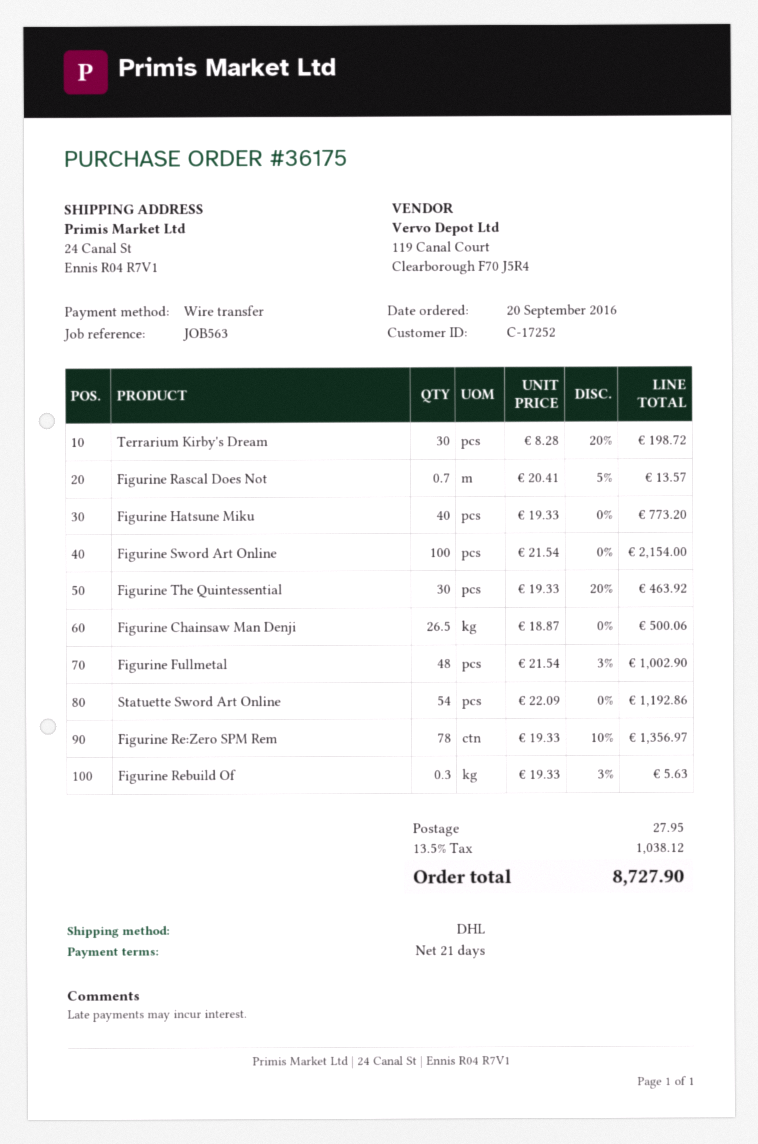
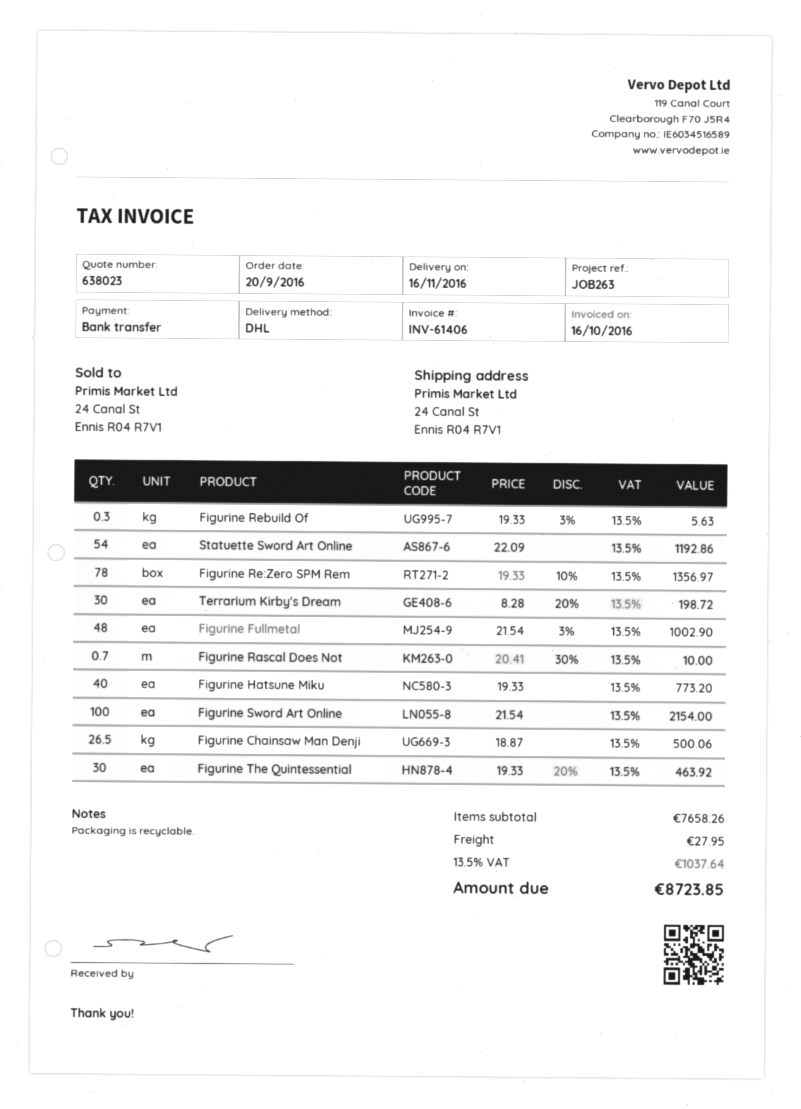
reference: JOB563 -> JOB263
Figurine Rascal Does Not: 0.7 x 20.41 - 5% = 13.57 -> 0.7 x 20.41 - 30% = 10.00
tax: 13.5% = 1038.12 -> 13.5% = 1037.64
total: 8727.90 -> 8723.85

